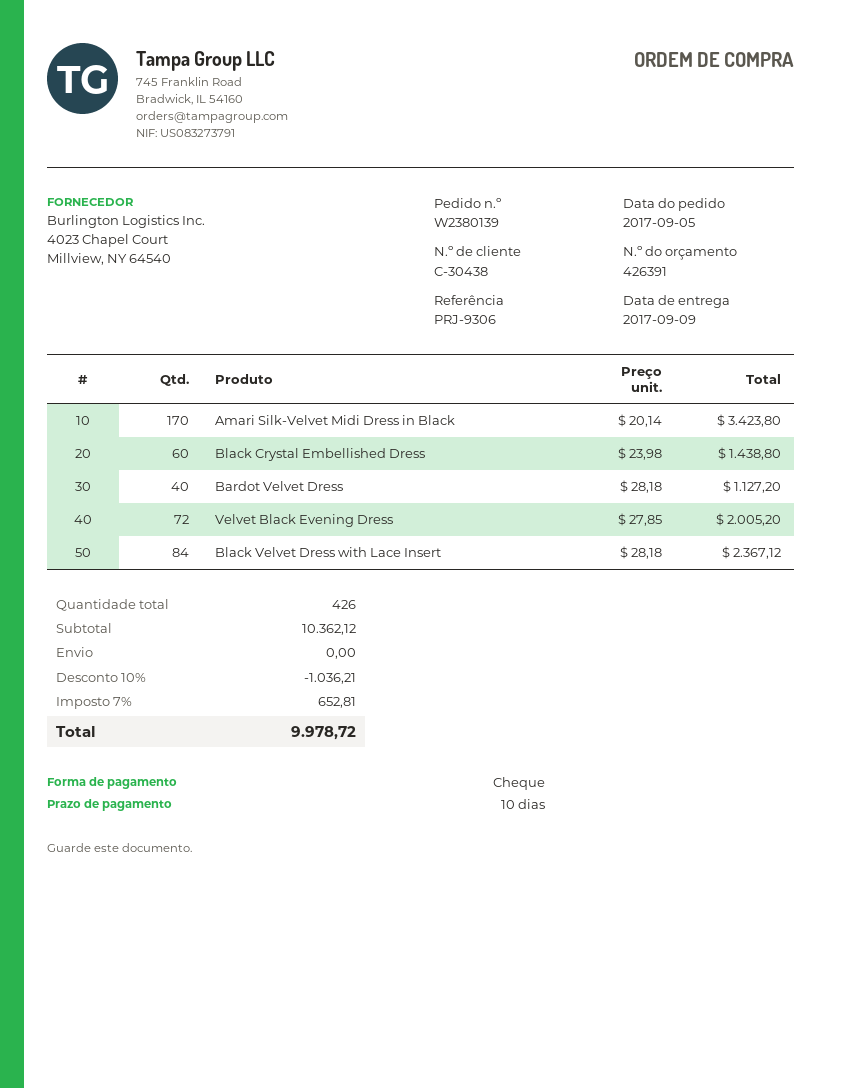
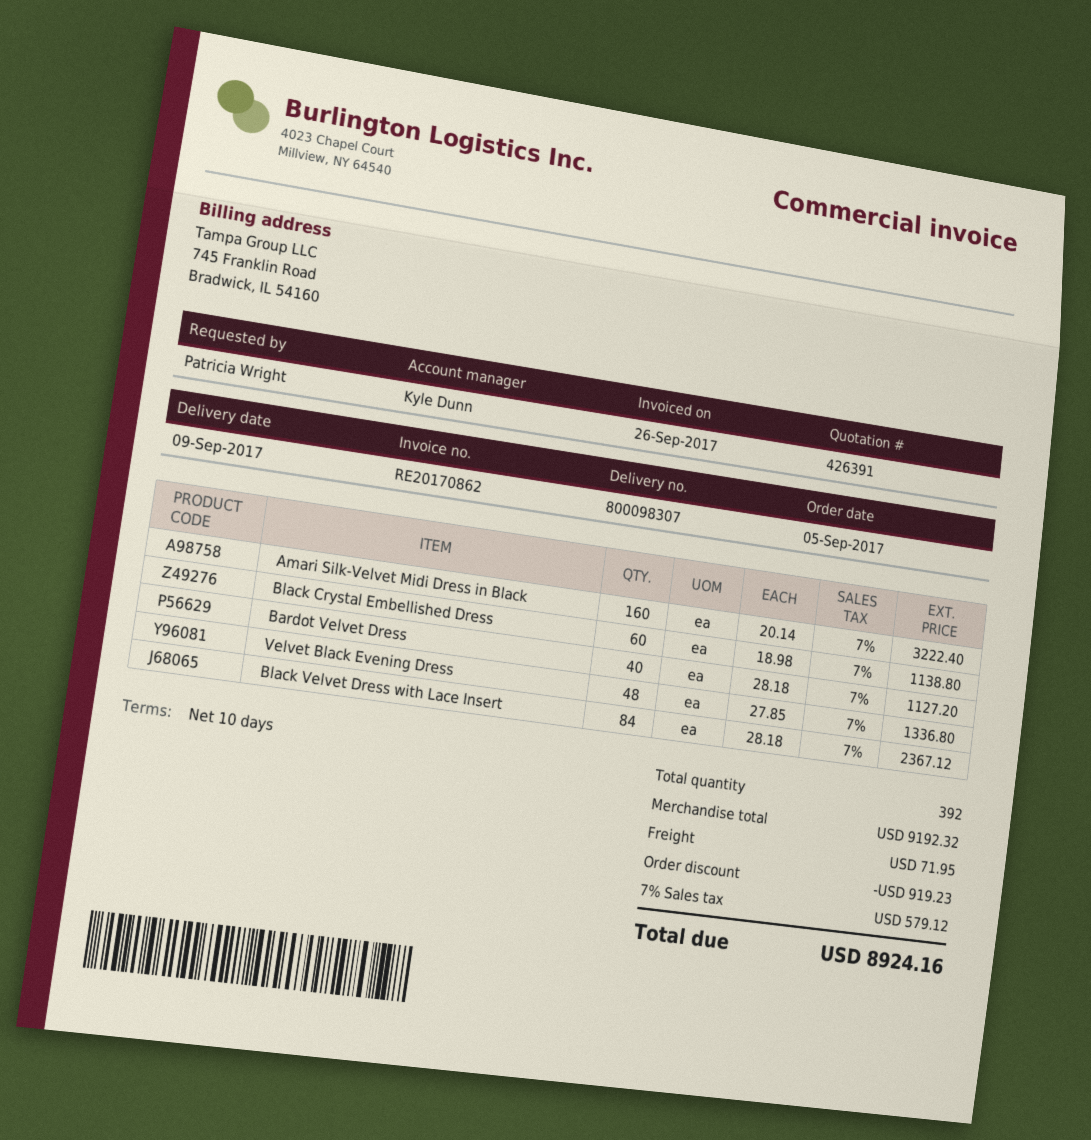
Amari Silk-Velvet Midi Dress in Black: 170 x 20.14 = 3423.80 -> 160 x 20.14 = 3222.40
Black Crystal Embellished Dress: 60 x 23.98 = 1438.80 -> 60 x 18.98 = 1138.80
Velvet Black Evening Dress: 72 x 27.85 = 2005.20 -> 48 x 27.85 = 1336.80
total quantity: 426 -> 392
subtotal: 10362.12 -> 9192.32
discount: 1036.21 -> 919.23
shipping: 0.00 -> 71.95
tax: 7% = 652.81 -> 7% = 579.12
total: 9978.72 -> 8924.16

